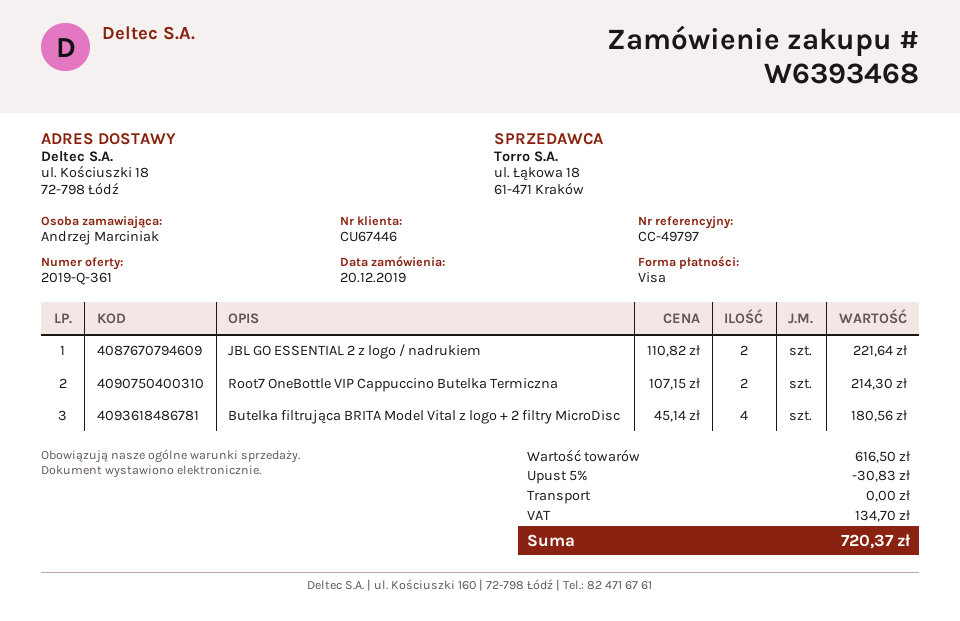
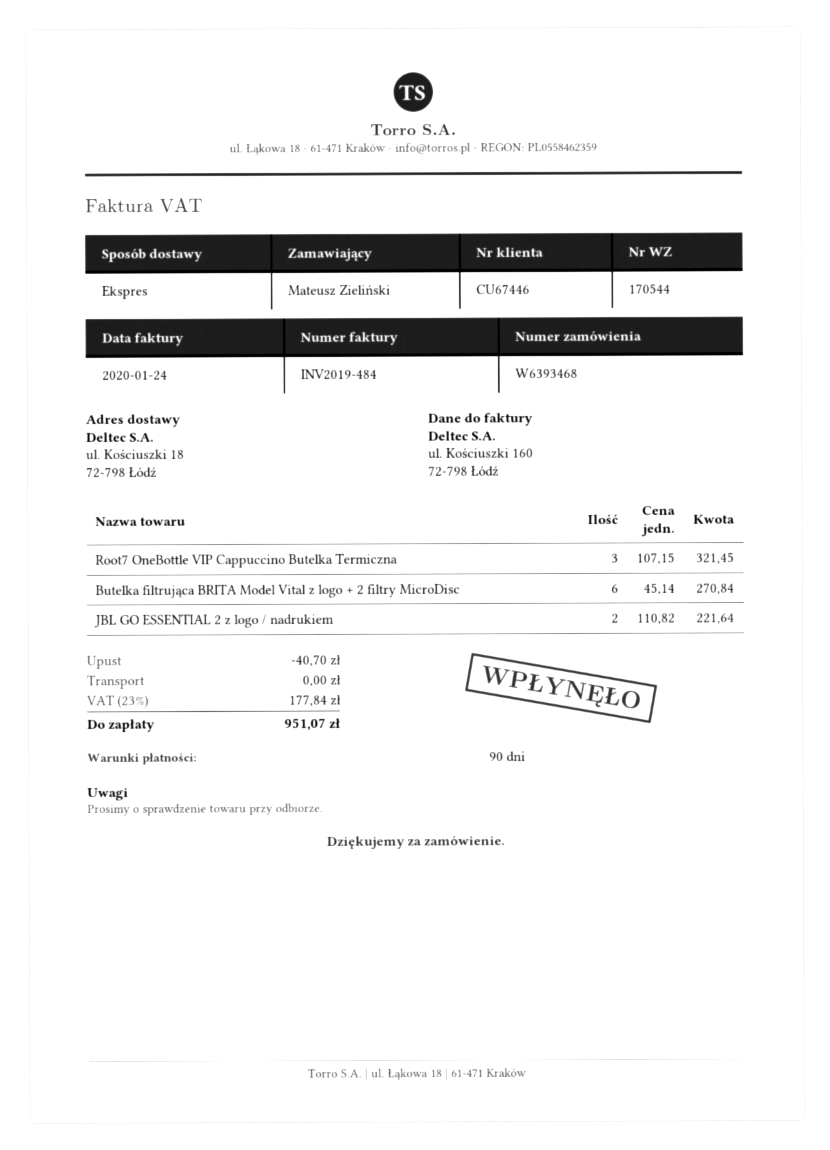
ordered by: Andrzej Marciniak -> Mateusz Zieliński
Root7 OneBottle VIP Cappuccino Butelka Termiczna: 2 x 107.15 = 214.30 -> 3 x 107.15 = 321.45
Butelka filtrująca BRITA Model Vital z logo + 2 filtry MicroDisc: 4 x 45.14 = 180.56 -> 6 x 45.14 = 270.84
discount: 30.83 -> 40.70
tax: 134.70 -> 177.84
total: 720.37 -> 951.07

